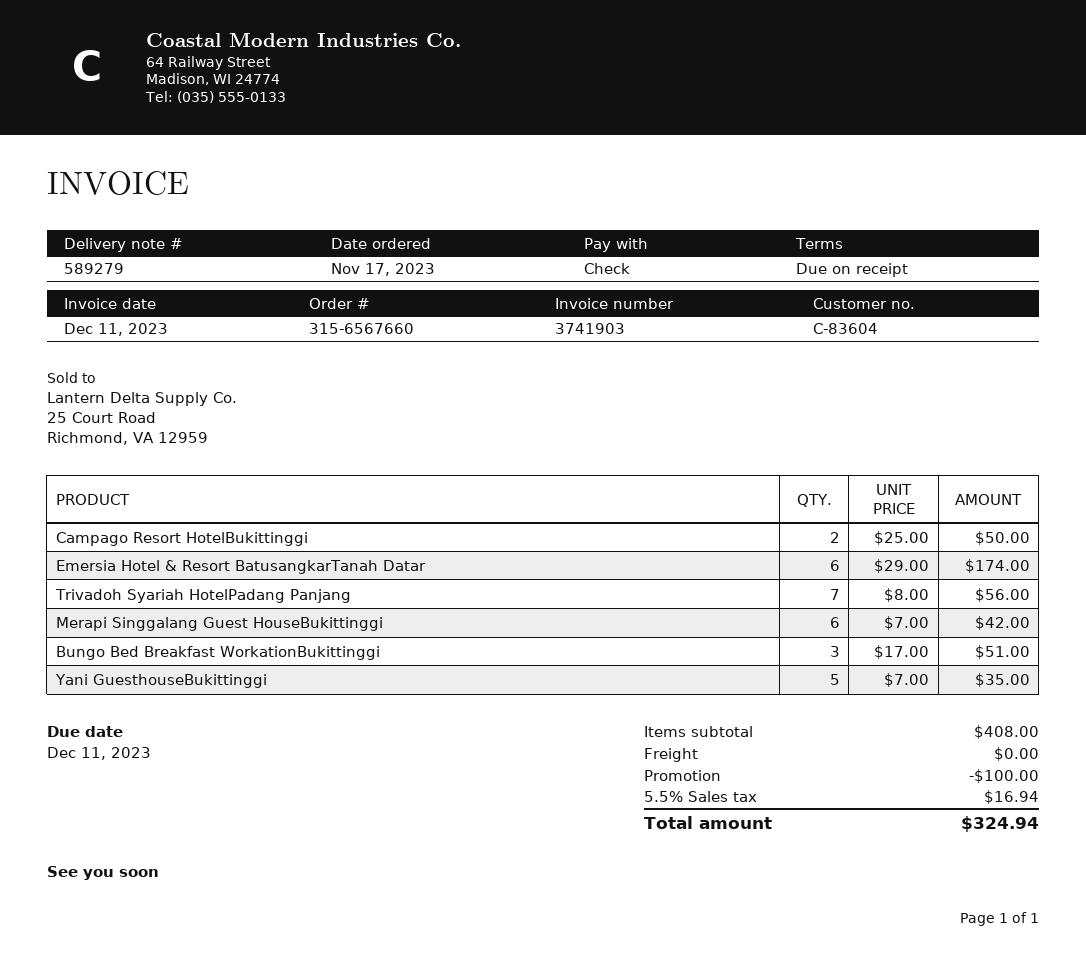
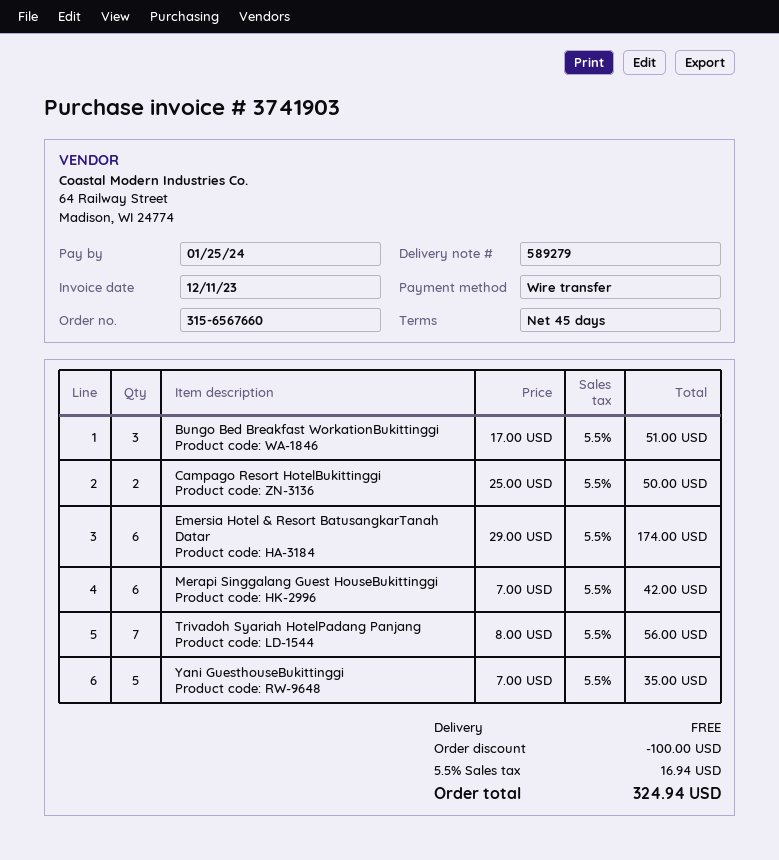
payment terms: on receipt -> 45 days
due date: 2023-12-11 -> 2024-01-25
payment method: cheque -> bank transfer

